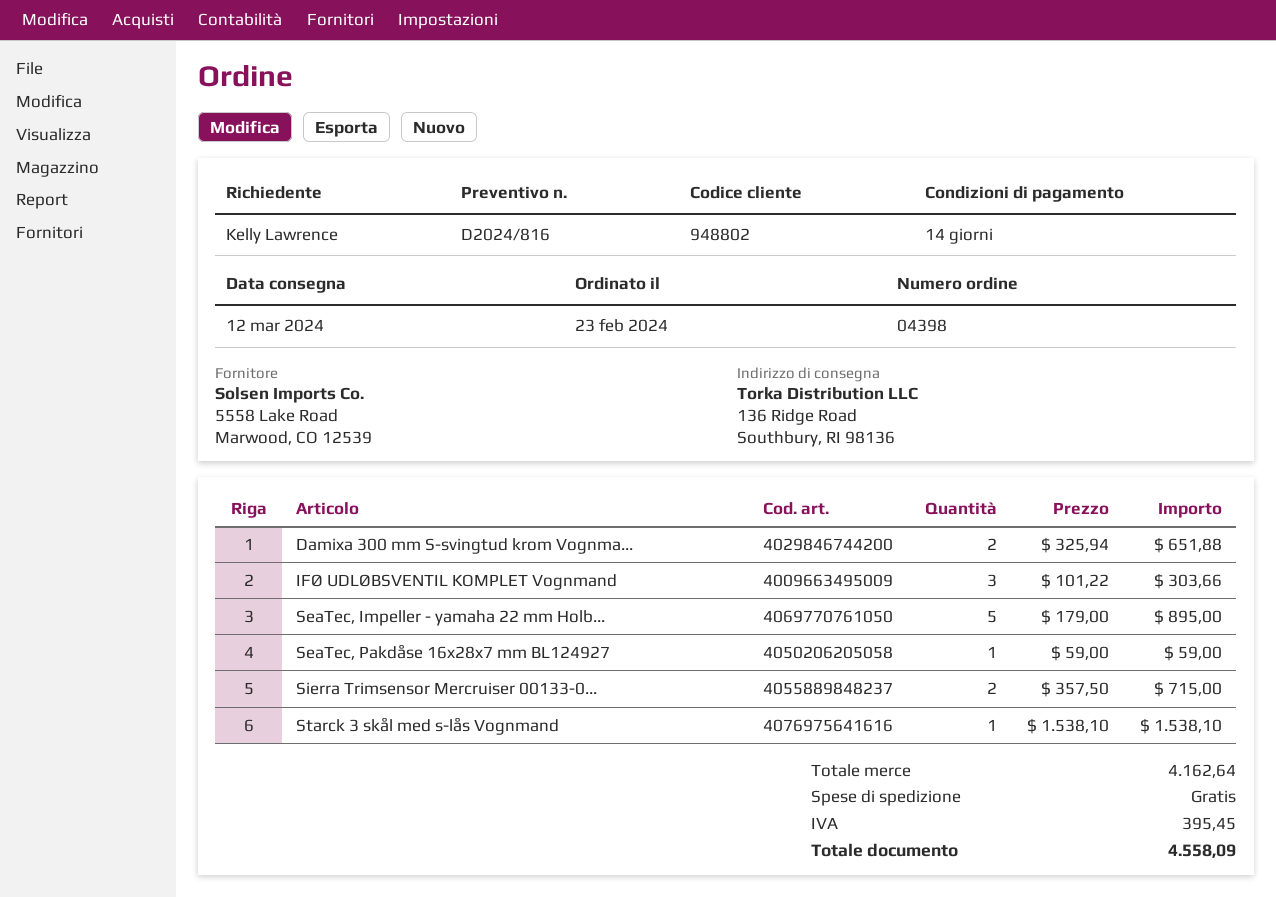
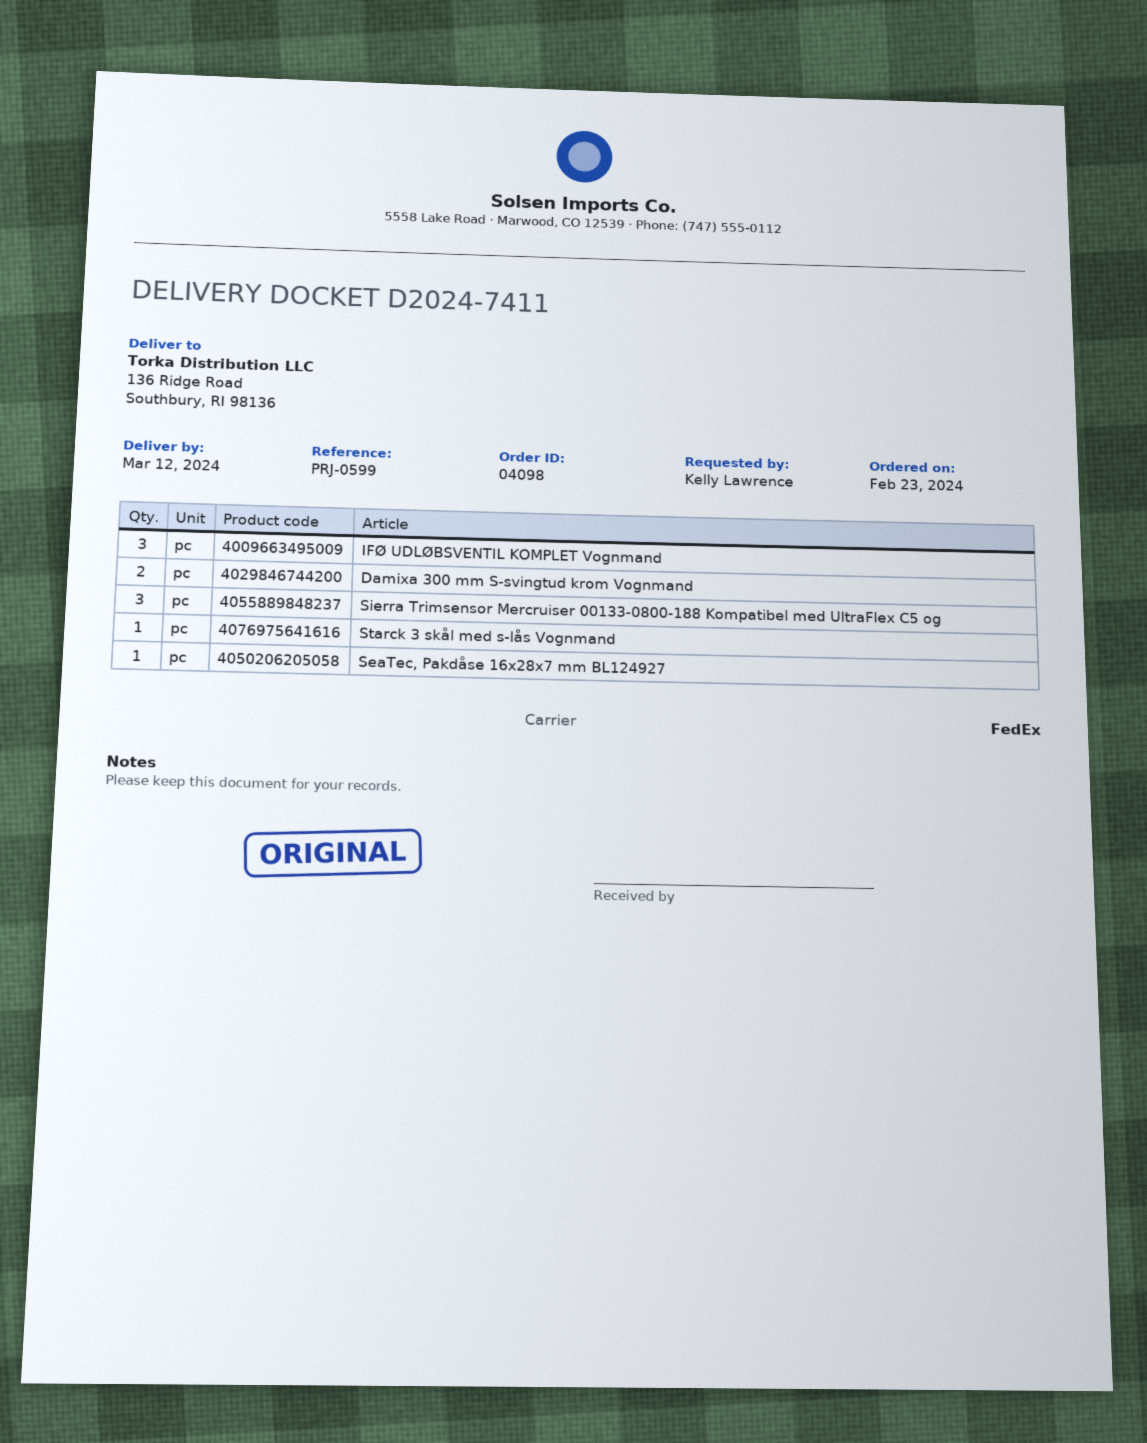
order number: 04398 -> 04098
SeaTec, Impeller - yamaha 22 mm Holb...: 5 -> none
Sierra Trimsensor Mercruiser 00133-0...: 2 -> 3

